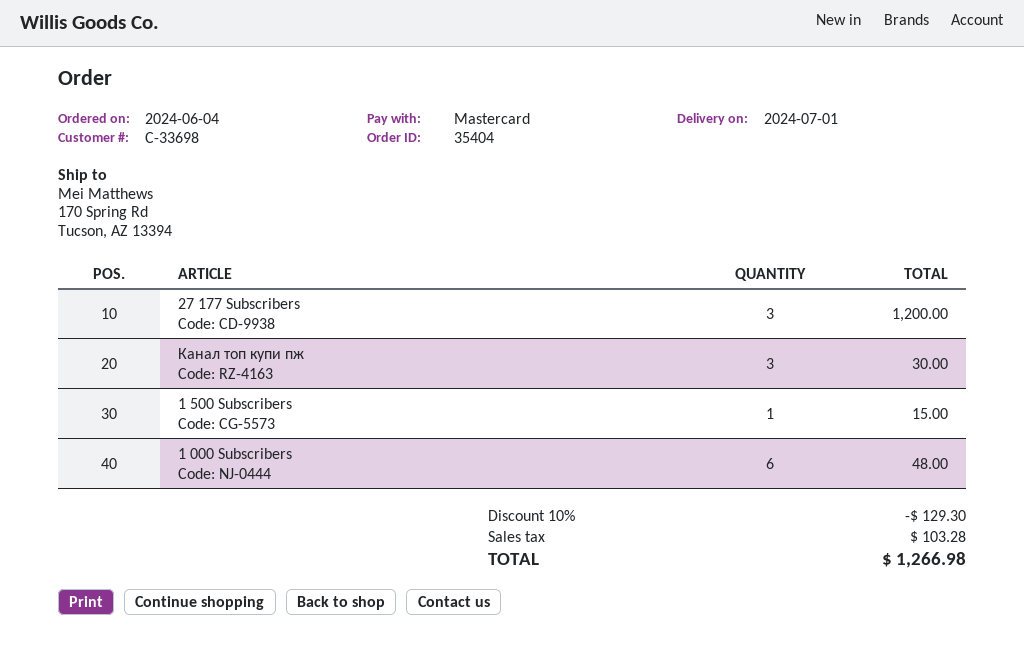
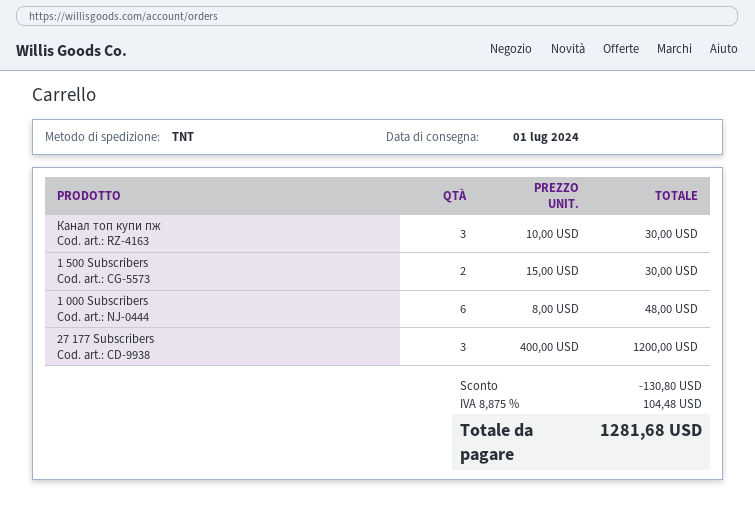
1 500 Subscribers: 1 for 15.00 -> 2 for 30.00
discount: 129.30 -> 130.80
tax: 103.28 -> 104.48
total: 1266.98 -> 1281.68

